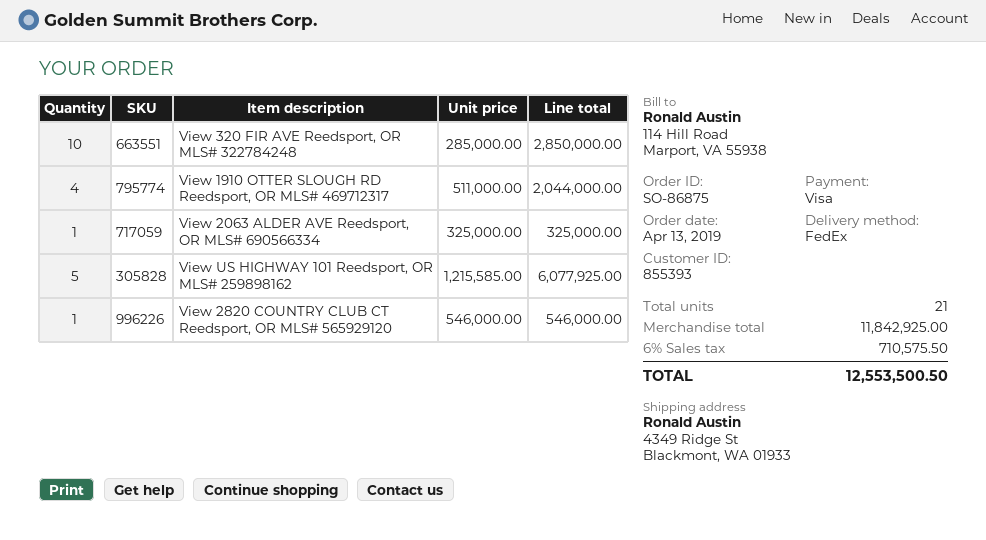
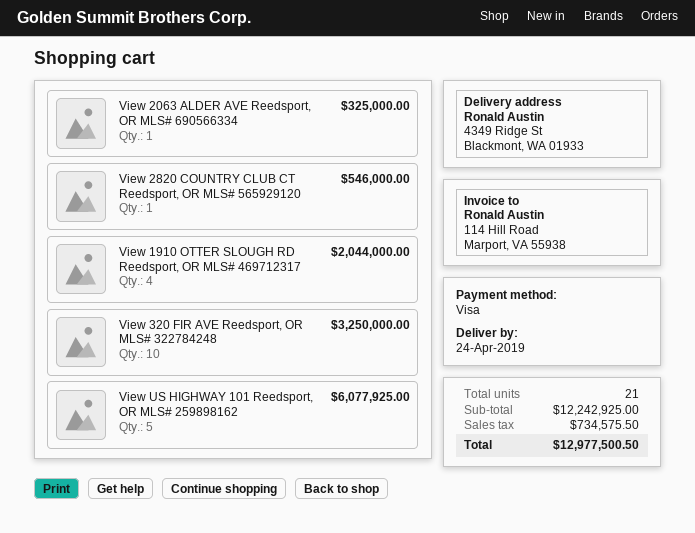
View 320 FIR AVE Reedsport, OR MLS# 322784248: 10 for 2850000.00 -> 10 for 3250000.00
subtotal: 11842925.00 -> 12242925.00
tax: 710575.50 -> 734575.50
total: 12553500.50 -> 12977500.50

